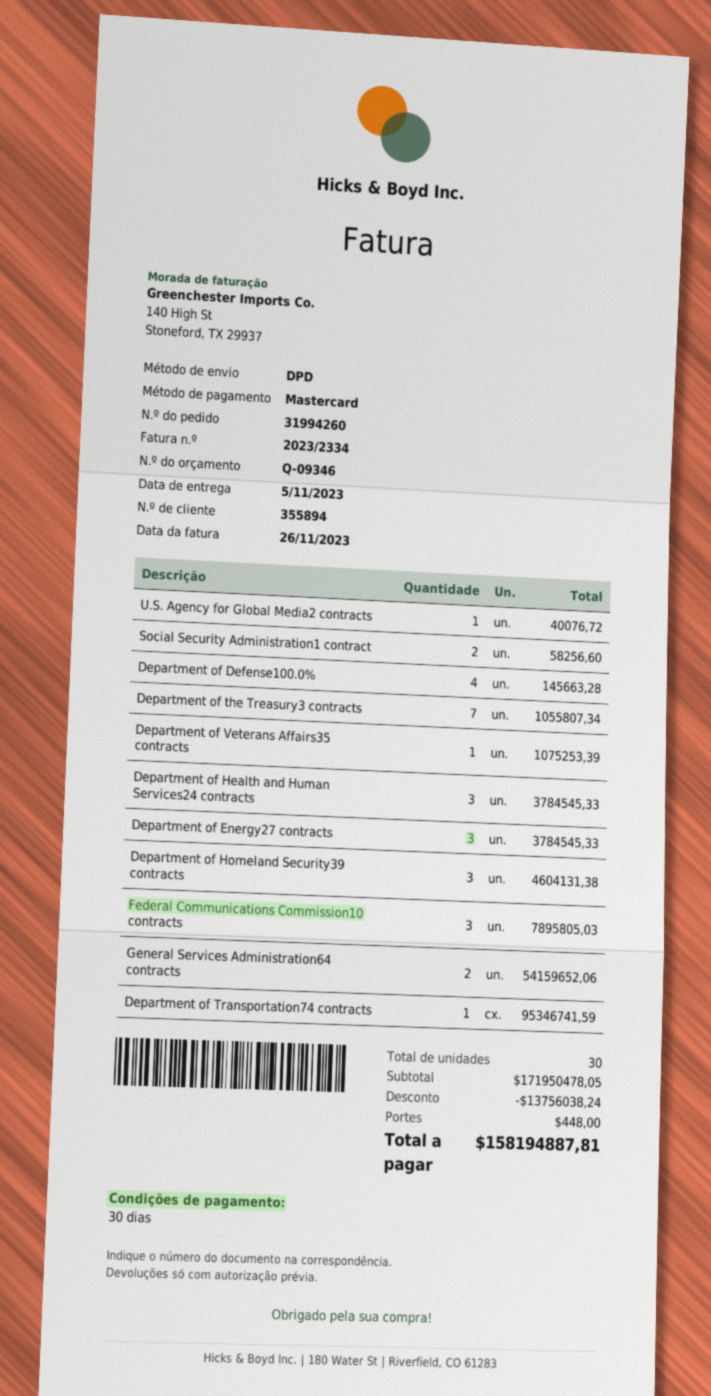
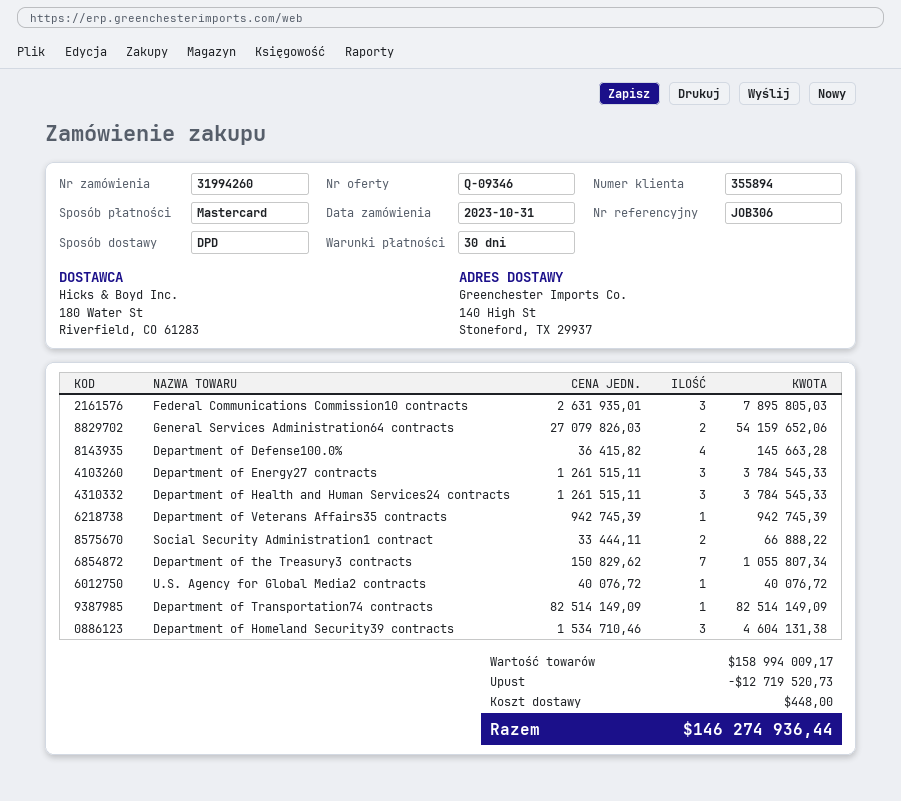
Social Security Administration1 contract: 2 for 58256.60 -> 2 for 66888.22
Department of Veterans Affairs35 contracts: 1 for 1075253.39 -> 1 for 942745.39
Department of Transportation74 contracts: 1 for 95346741.59 -> 1 for 82514149.09
subtotal: 171950478.05 -> 158994009.17
discount: 13756038.24 -> 12719520.73
total: 158194887.81 -> 146274936.44

